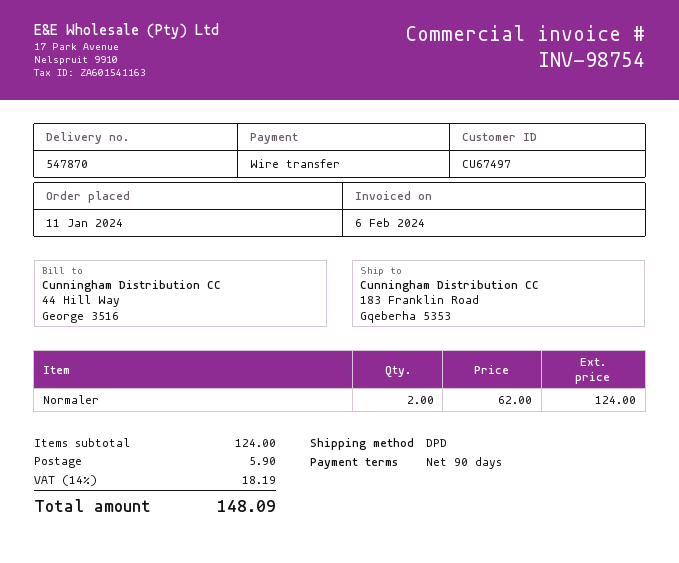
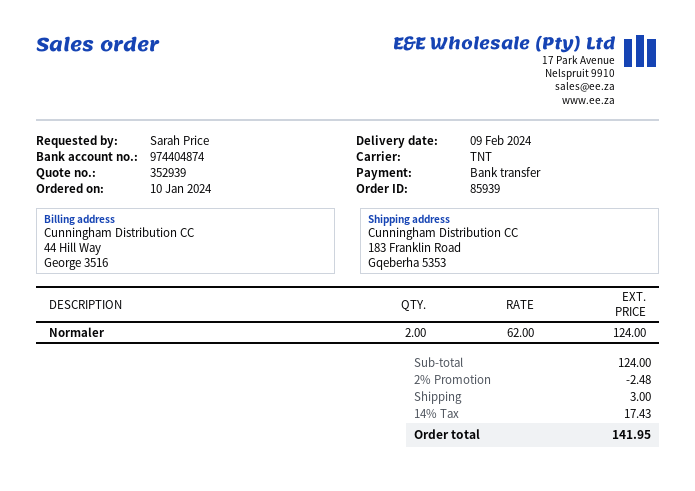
order date: 2024-01-11 -> 2024-01-10
shipping method: DPD -> TNT
discount: none -> 2% = 2.48
shipping: 5.90 -> 3.00
tax: 14% = 18.19 -> 14% = 17.43
total: 148.09 -> 141.95

